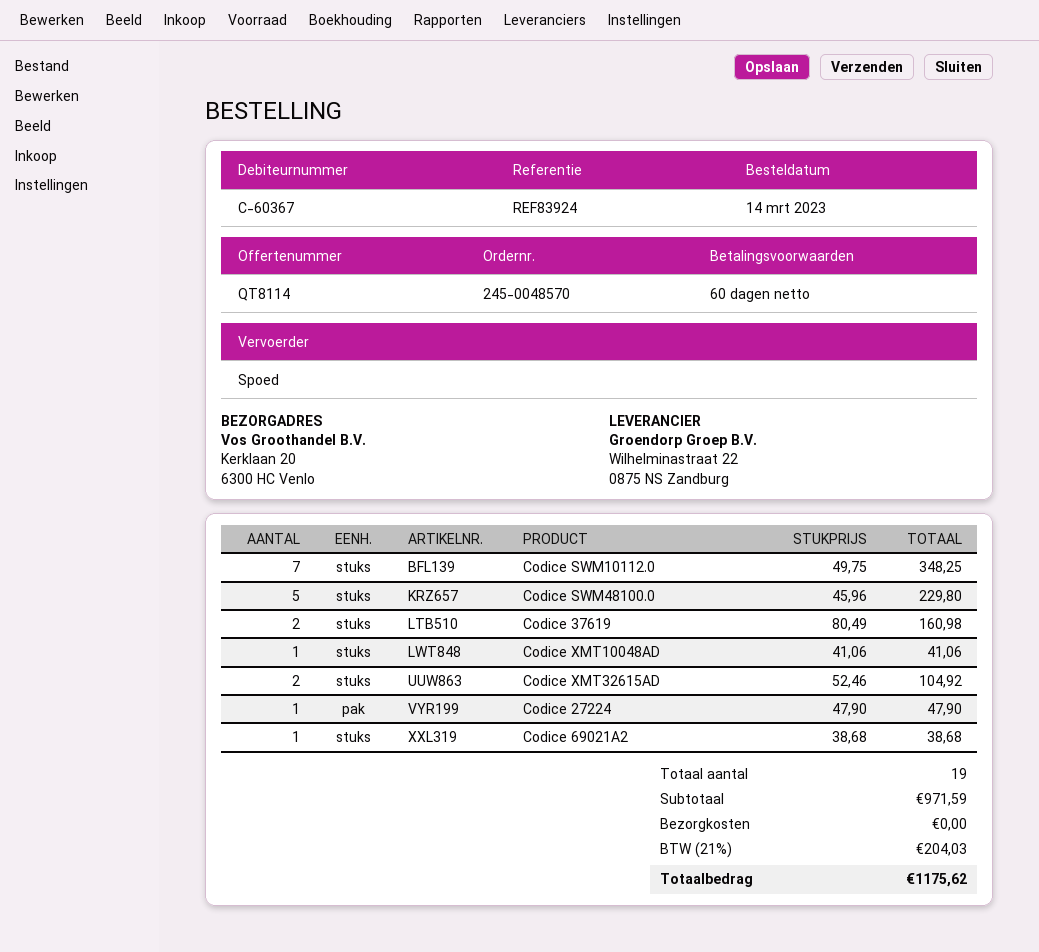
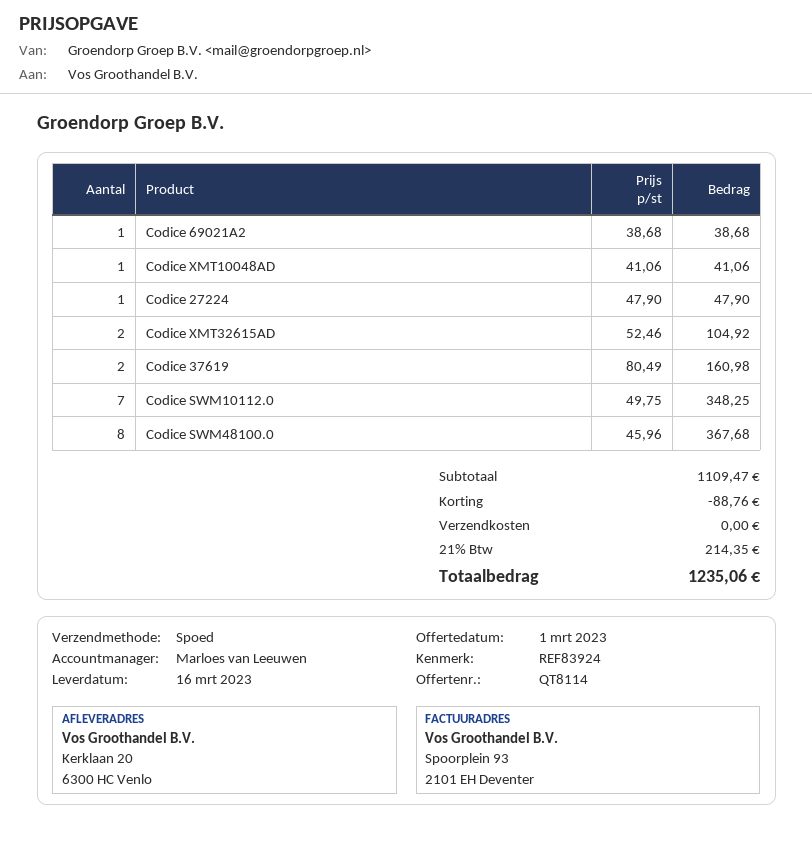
Codice SWM48100.0: 5 x 45.96 = 229.80 -> 8 x 45.96 = 367.68
subtotal: 971.59 -> 1109.47
discount: none -> 88.76
tax: 21% = 204.03 -> 21% = 214.35
total: 1175.62 -> 1235.06

